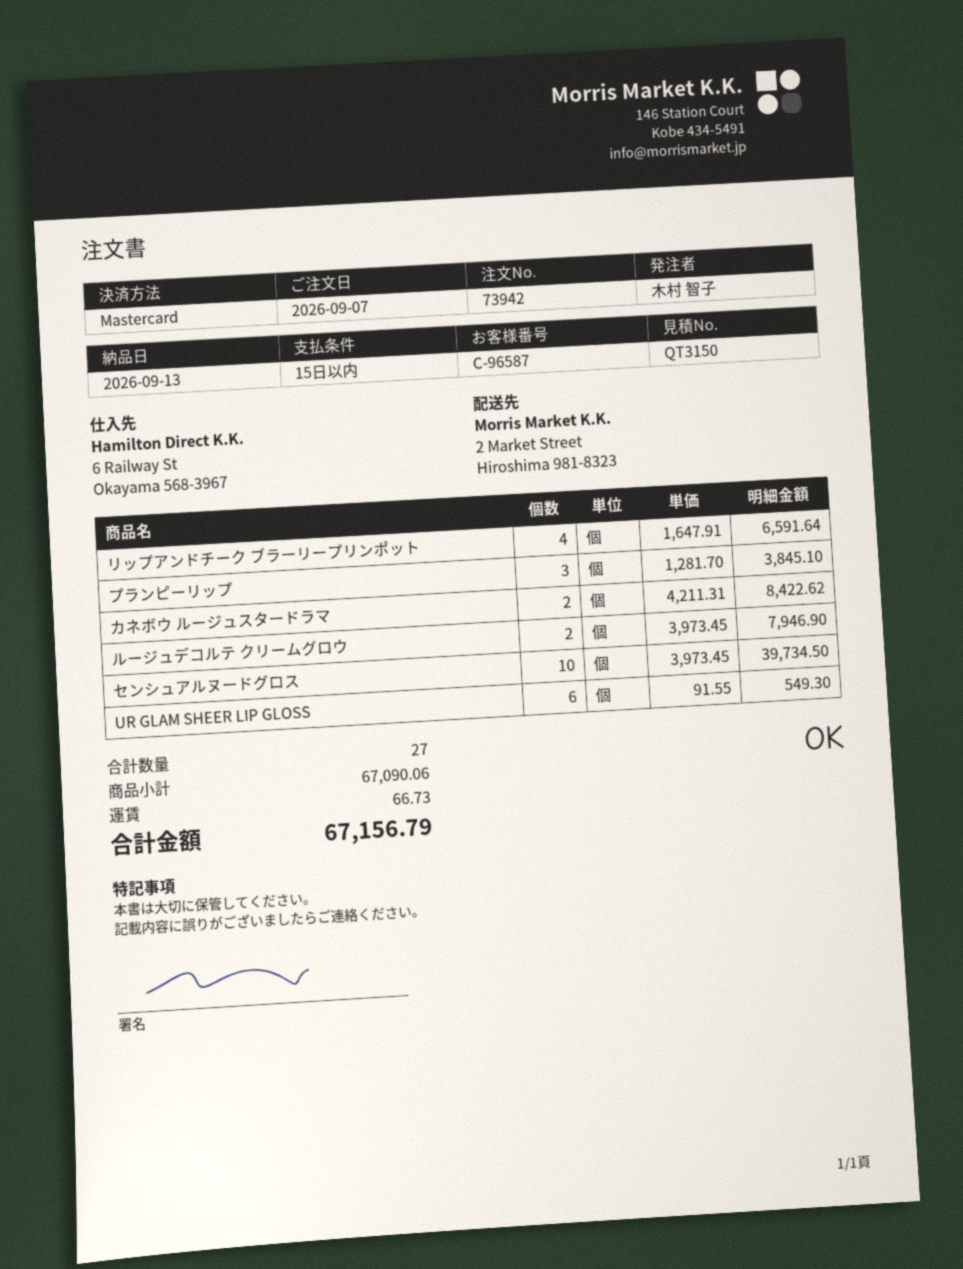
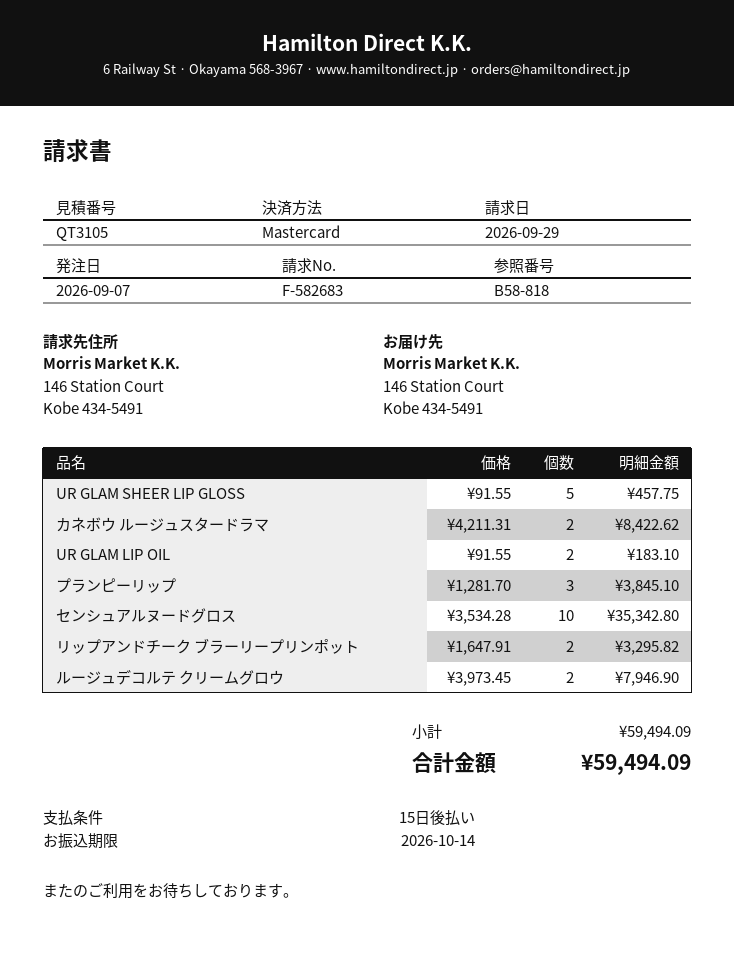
quote number: QT3150 -> QT3105
ship to: 2 Market Street, Hiroshima 981-8323 -> 146 Station Court, Kobe 434-5491
リップアンドチーク ブラーリープリンポット: 4 x 1647.91 = 6591.64 -> 2 x 1647.91 = 3295.82
センシュアルヌードグロス: 10 x 3973.45 = 39734.50 -> 10 x 3534.28 = 35342.80
UR GLAM SHEER LIP GLOSS: 6 x 91.55 = 549.30 -> 5 x 91.55 = 457.75
UR GLAM LIP OIL: none -> 2 x 91.55 = 183.10
subtotal: 67090.06 -> 59494.09
shipping: 66.73 -> none
total: 67156.79 -> 59494.09

